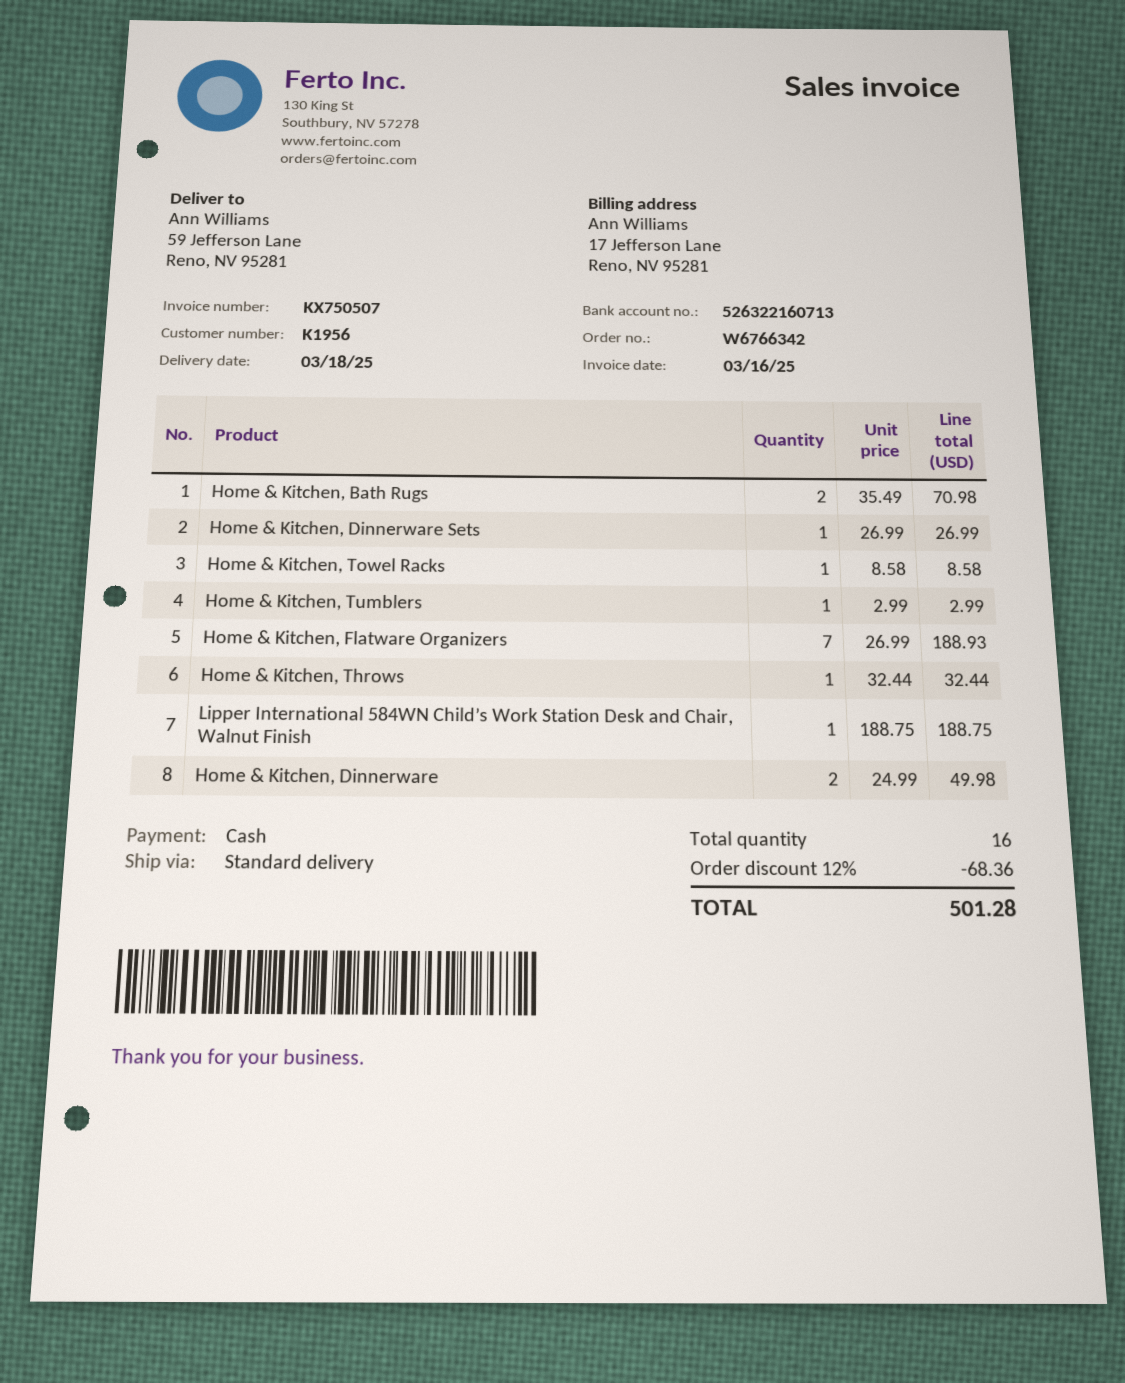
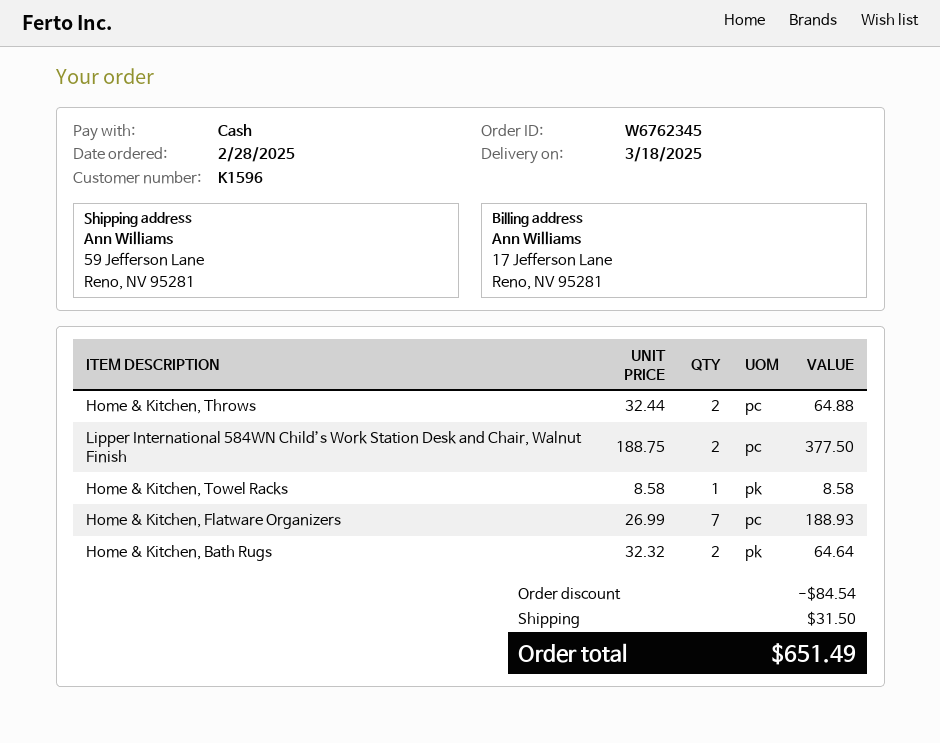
order number: W6766342 -> W6762345
customer number: K1956 -> K1596
Home & Kitchen, Bath Rugs: 2 x 35.49 = 70.98 -> 2 x 32.32 = 64.64
Home & Kitchen, Dinnerware Sets: 1 x 26.99 = 26.99 -> none
Home & Kitchen, Tumblers: 1 x 2.99 = 2.99 -> none
Home & Kitchen, Throws: 1 x 32.44 = 32.44 -> 2 x 32.44 = 64.88
Lipper International 584WN Child’s Work Station Desk and Chair, Walnut Finish: 1 x 188.75 = 188.75 -> 2 x 188.75 = 377.50
Home & Kitchen, Dinnerware: 2 x 24.99 = 49.98 -> none
discount: 68.36 -> 84.54
shipping: none -> 31.50
total: 501.28 -> 651.49

